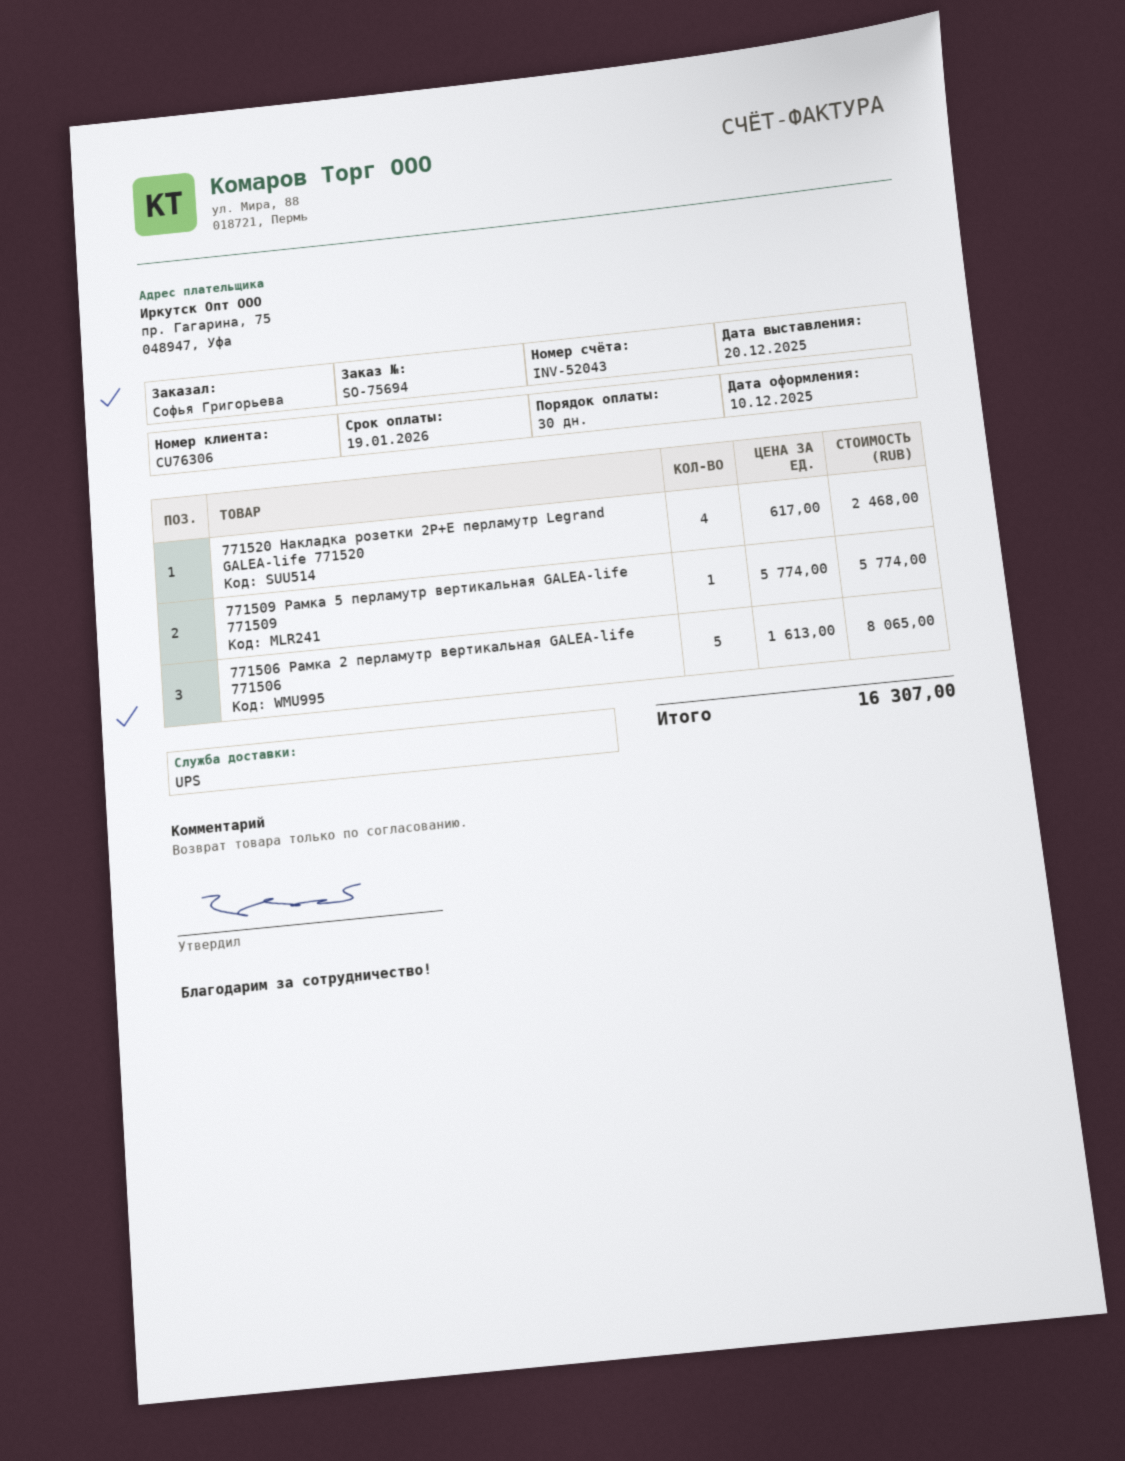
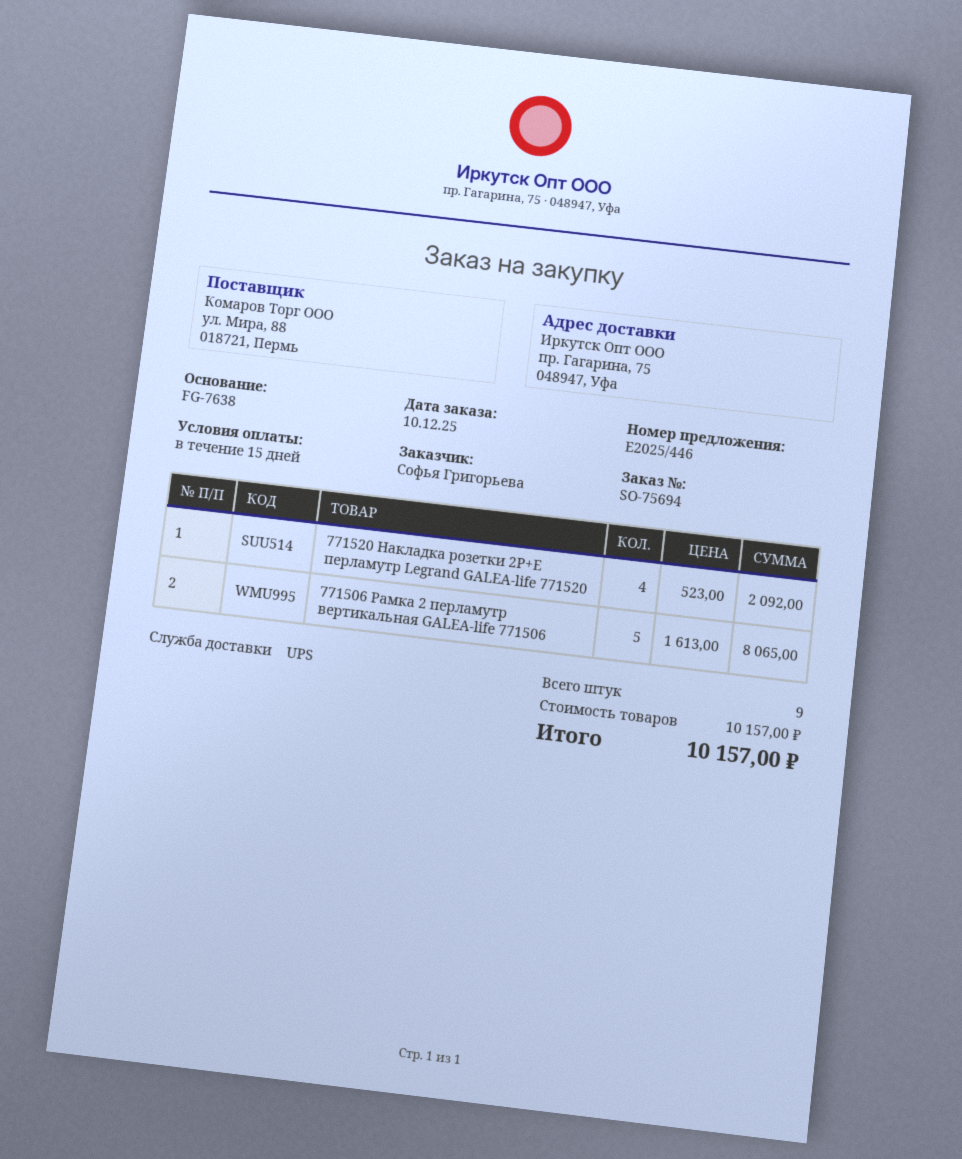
payment terms: 30 days -> 15 days
771520 Накладка розетки 2Р+Е перламутр Legrand GALEA-life 771520: 4 x 617.00 = 2468.00 -> 4 x 523.00 = 2092.00
771509 Рамка 5 перламутр вертикальная GALEA-life 771509: 1 x 5774.00 = 5774.00 -> none
total: 16307.00 -> 10157.00

